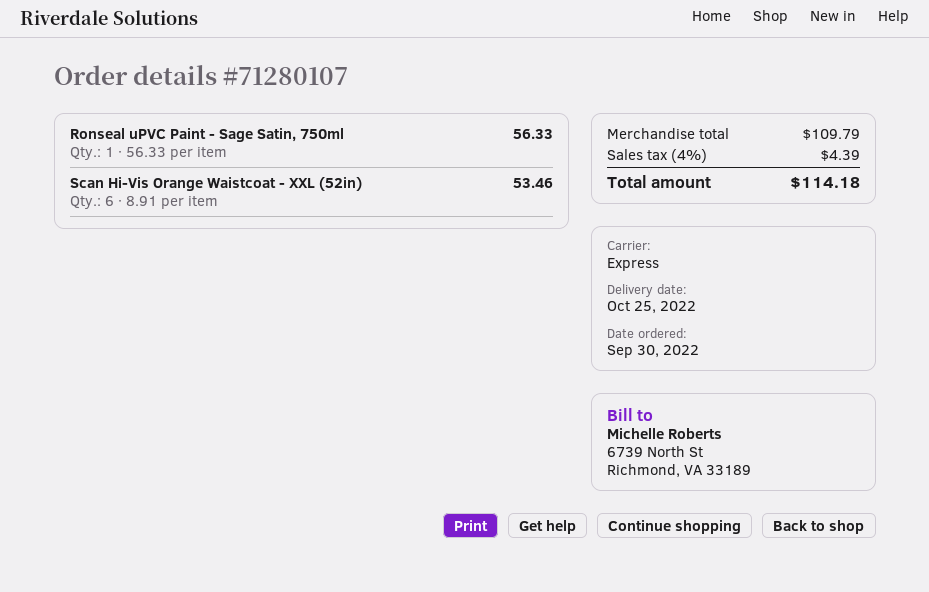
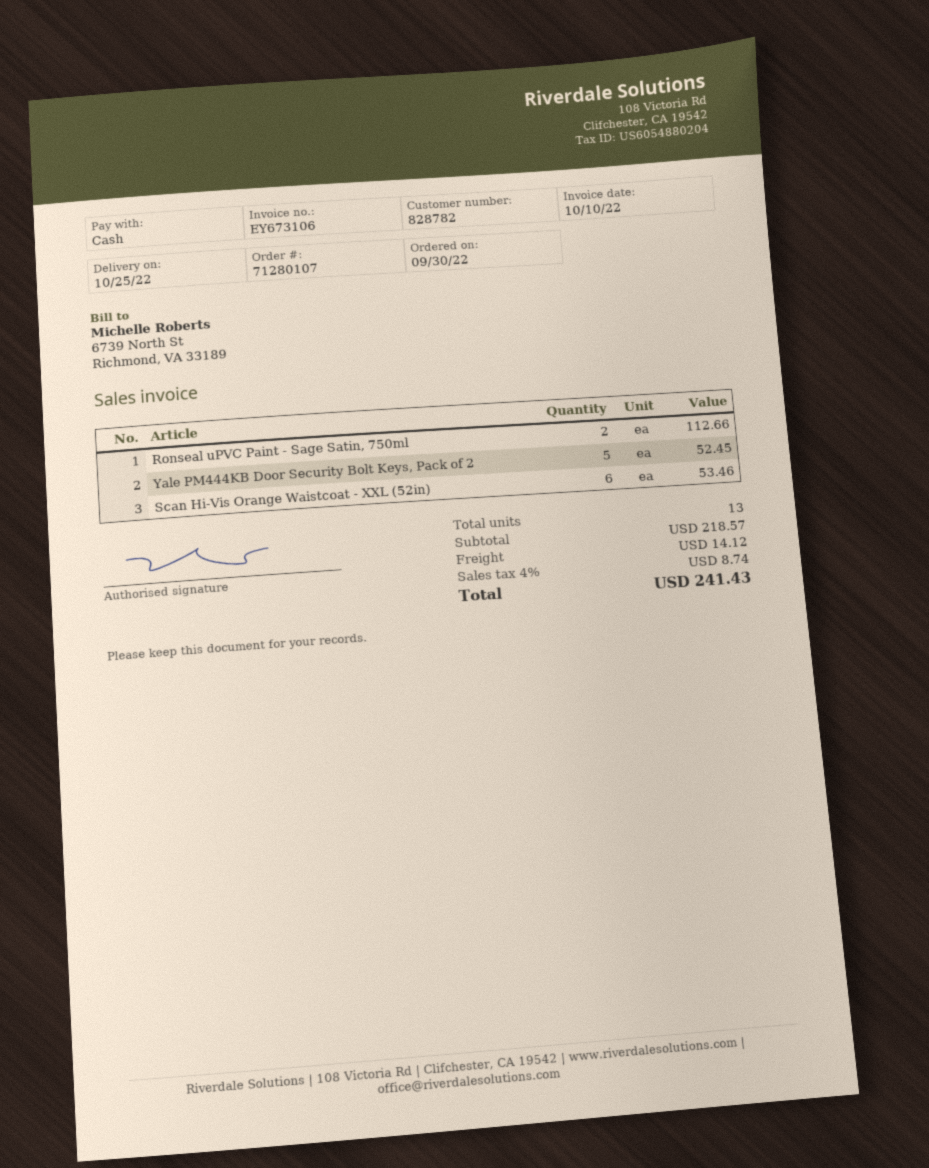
Ronseal uPVC Paint - Sage Satin, 750ml: 1 for 56.33 -> 2 for 112.66
Yale PM444KB Door Security Bolt Keys, Pack of 2: none -> 5 for 52.45
subtotal: 109.79 -> 218.57
shipping: none -> 14.12
tax: 4% = 4.39 -> 4% = 8.74
total: 114.18 -> 241.43

